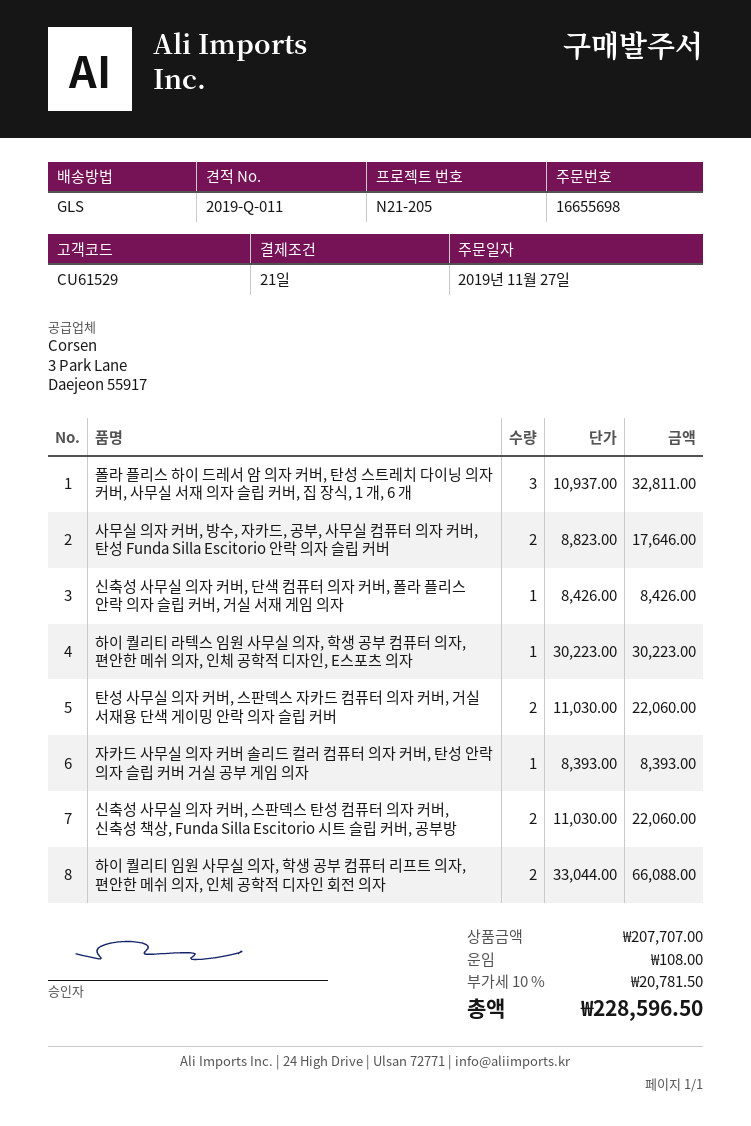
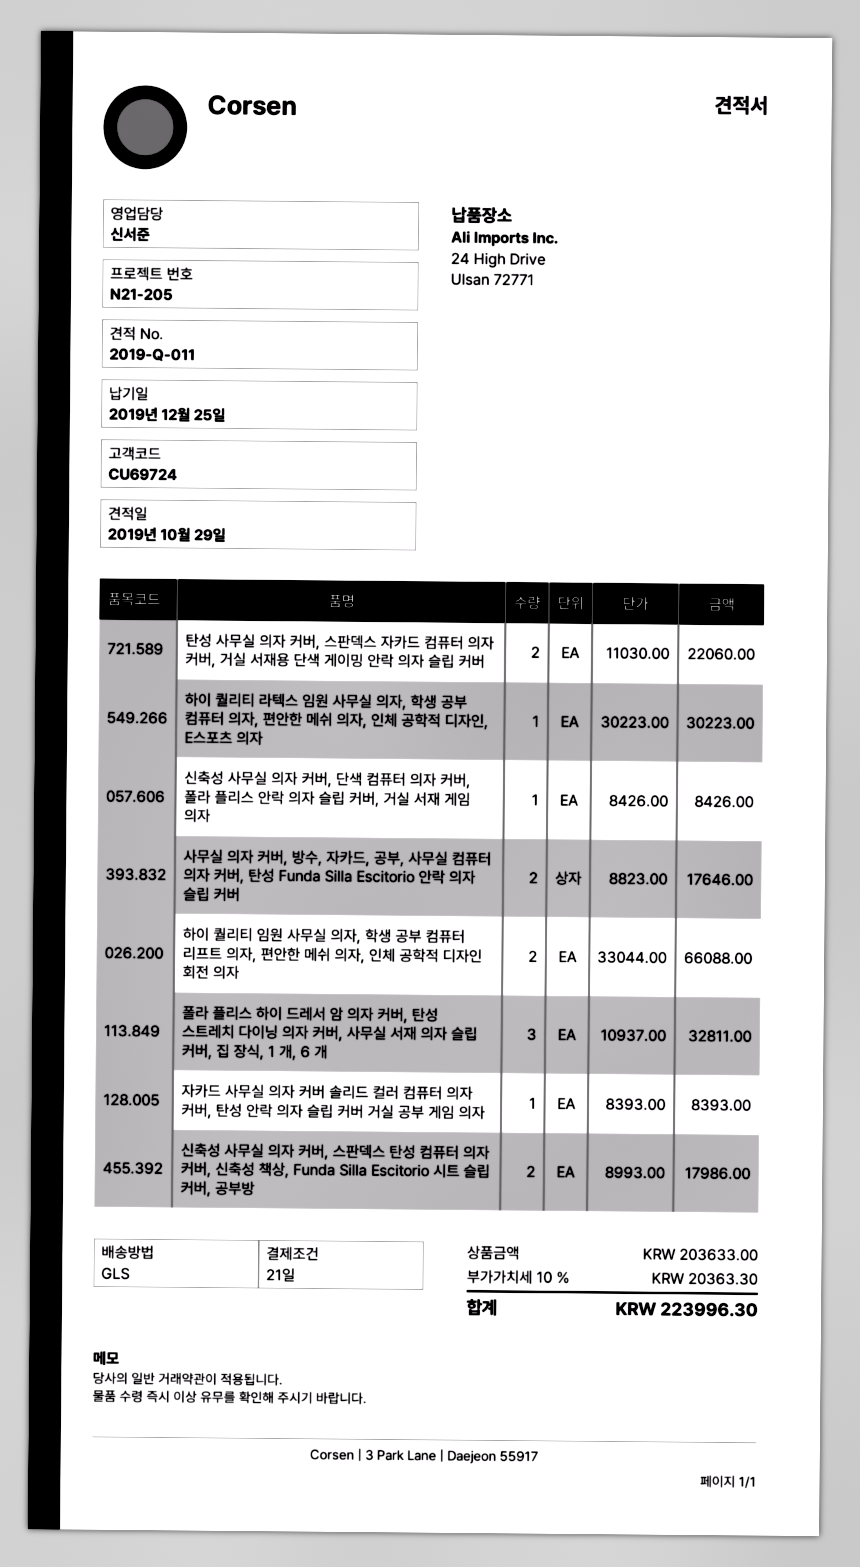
customer number: CU61529 -> CU69724
신축성 사무실 의자 커버, 스판덱스 탄성 컴퓨터 의자 커버, 신축성 책상, Funda Silla Escitorio 시트 슬립 커버, 공부방: 2 x 11030.00 = 22060.00 -> 2 x 8993.00 = 17986.00
subtotal: 207707.00 -> 203633.00
shipping: 108.00 -> none
tax: 10% = 20781.50 -> 10% = 20363.30
total: 228596.50 -> 223996.30

